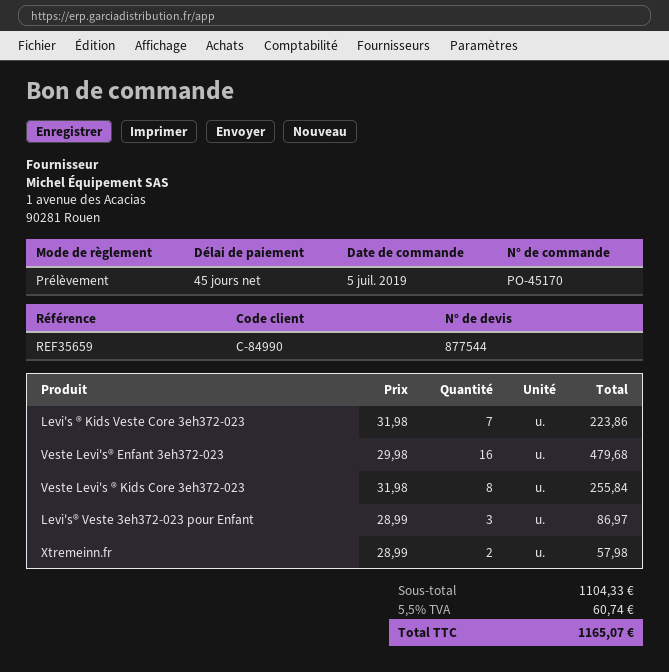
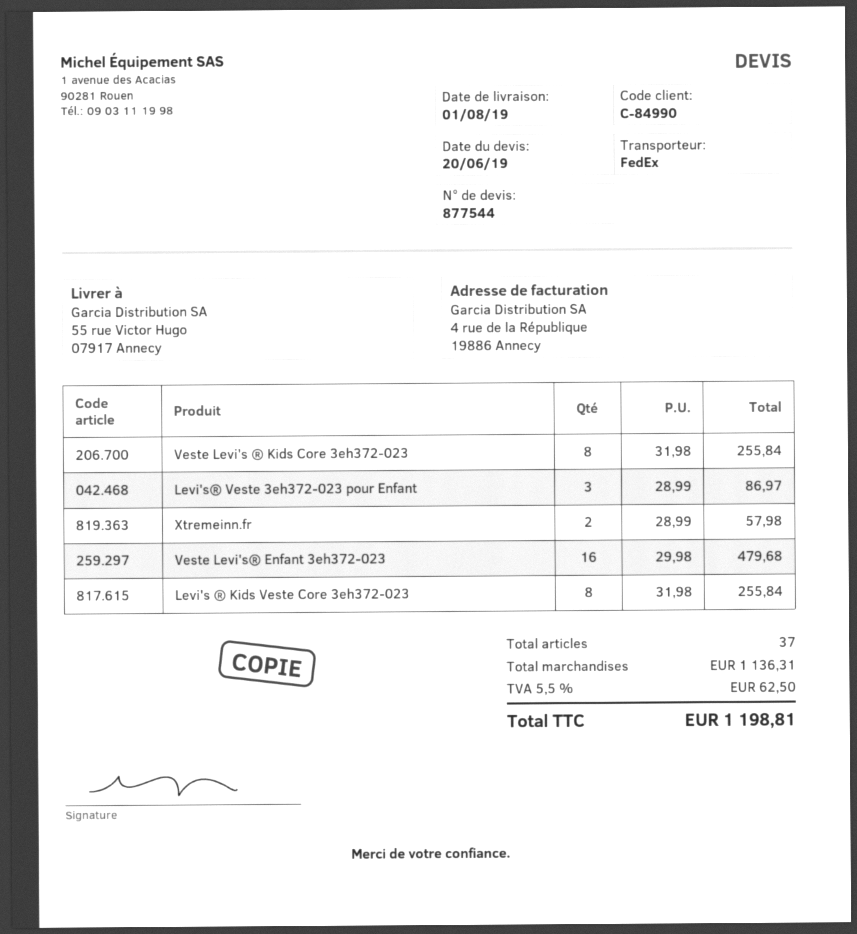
Levi's ® Kids Veste Core 3eh372-023: 7 x 31.98 = 223.86 -> 8 x 31.98 = 255.84
subtotal: 1104.33 -> 1136.31
tax: 5.5% = 60.74 -> 5.5% = 62.50
total: 1165.07 -> 1198.81

